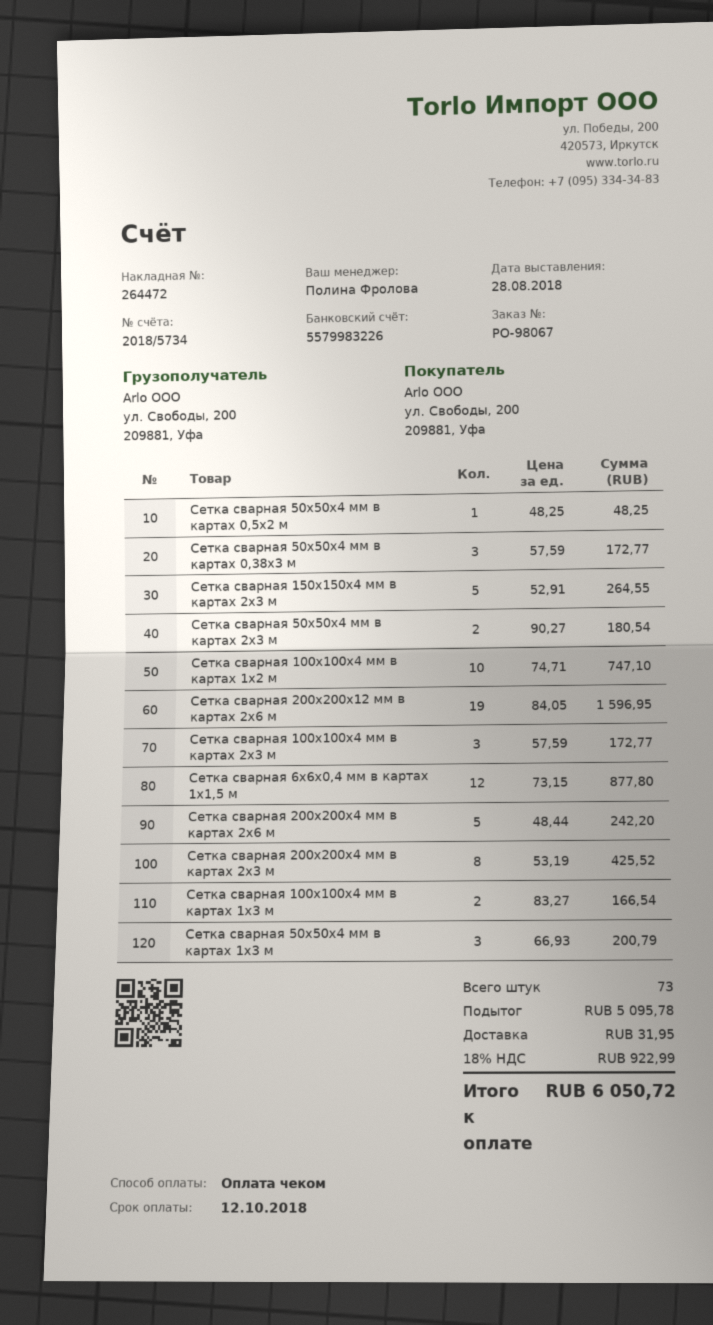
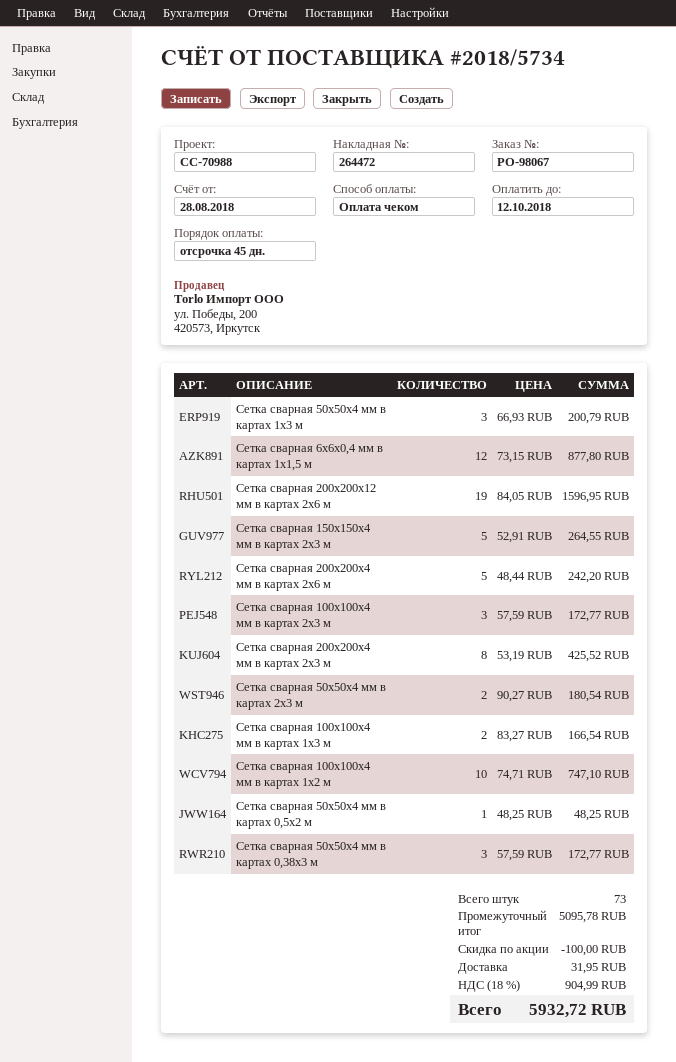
discount: none -> 100.00
tax: 18% = 922.99 -> 18% = 904.99
total: 6050.72 -> 5932.72

